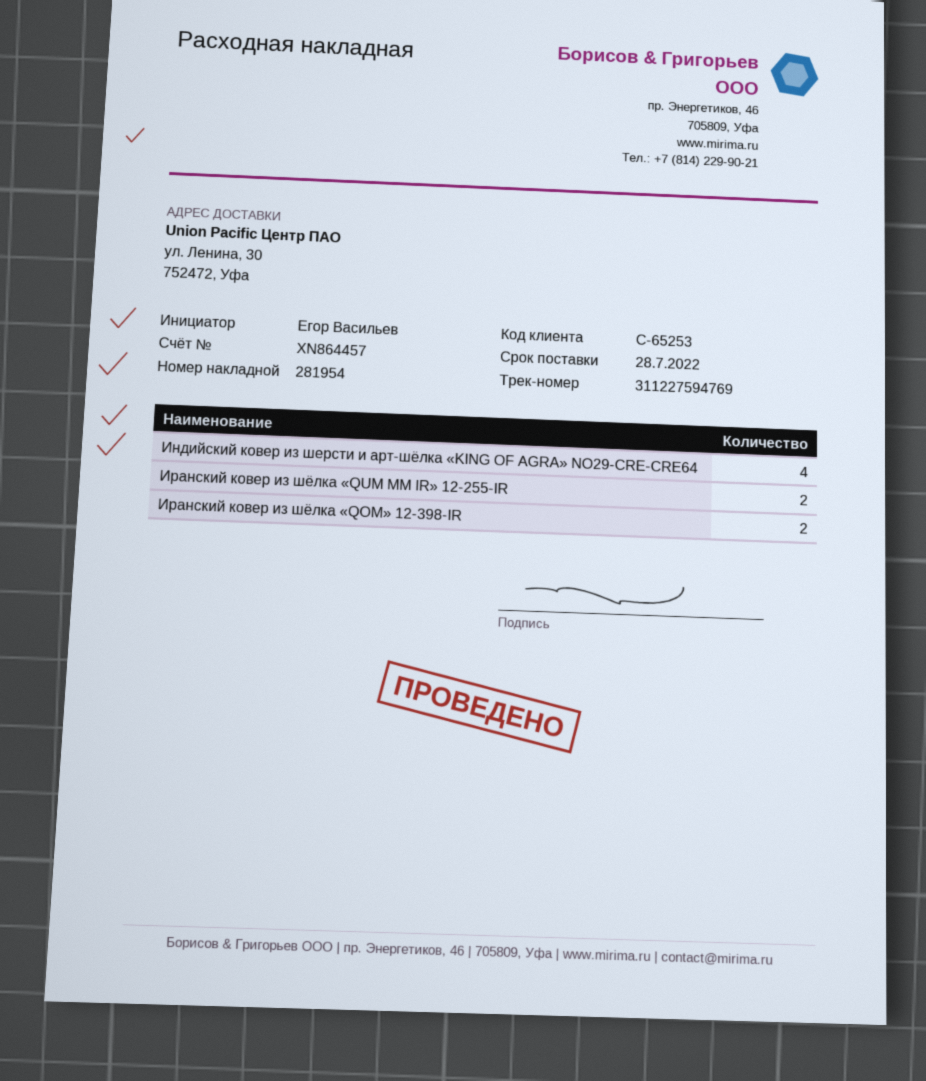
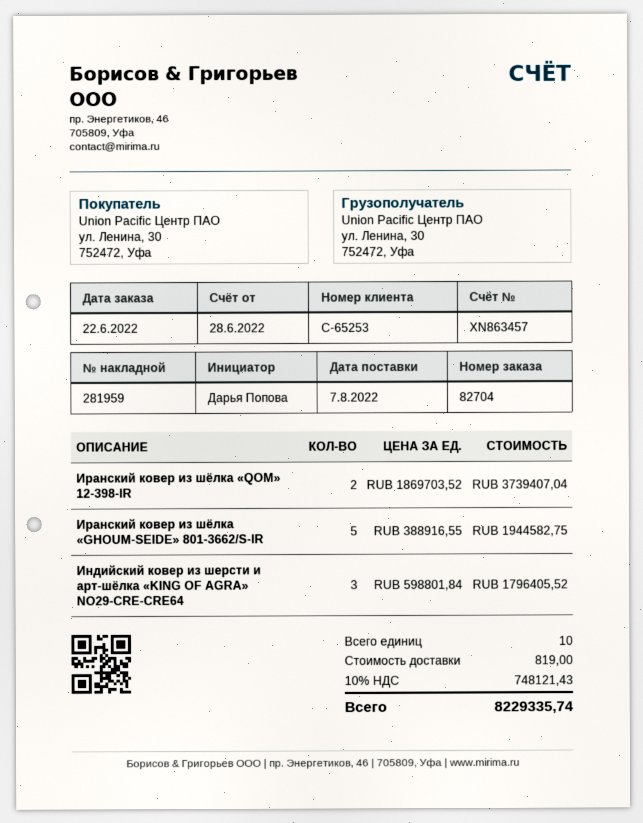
delivery note number: 281954 -> 281959
delivery date: 2022-07-28 -> 2022-08-07
invoice number: XN864457 -> XN863457
ordered by: Егор Васильев -> Дарья Попова
Индийский ковер из шерсти и арт-шёлка «KING OF AGRA» NO29-CRE-CRE64: 4 -> 3
Иранский ковер из шёлка «QUM MM IR» 12-255-IR: 2 -> none
Иранский ковер из шёлка «GHOUM-SEIDE» 801-3662/S-IR: none -> 5

